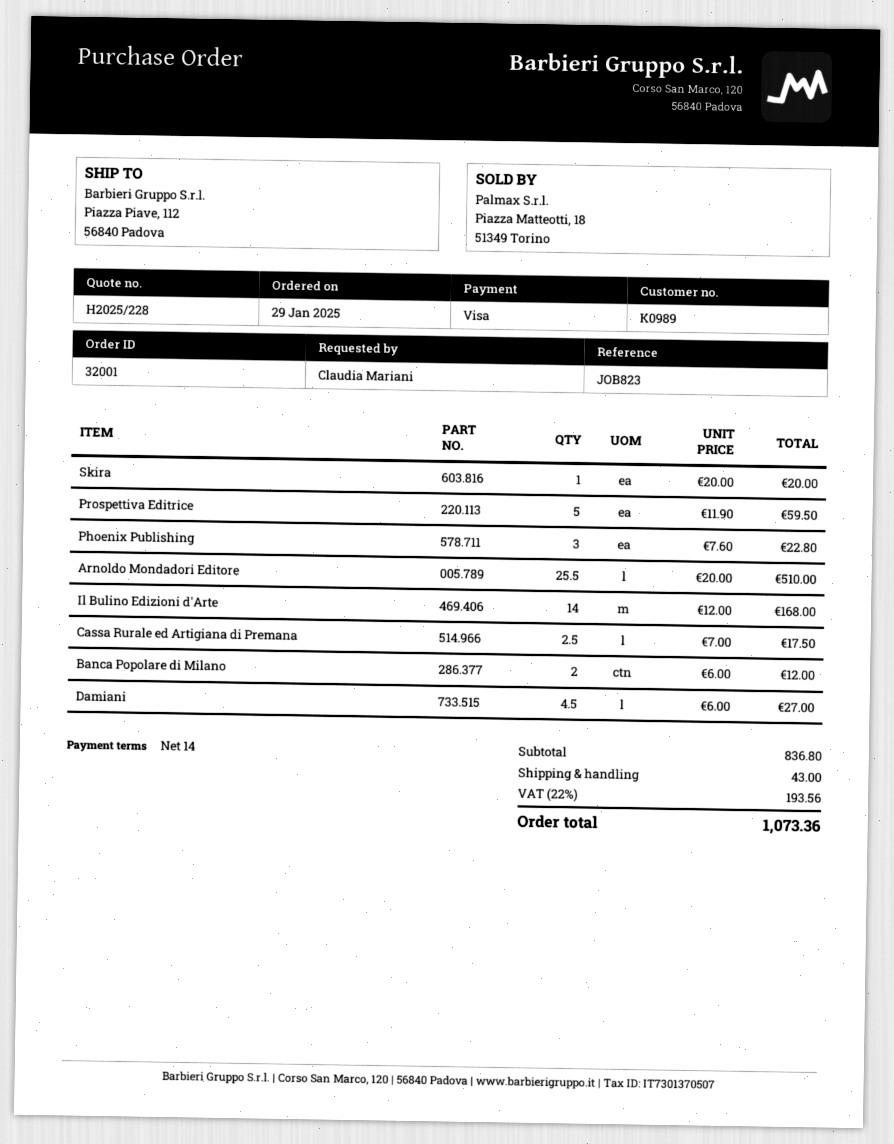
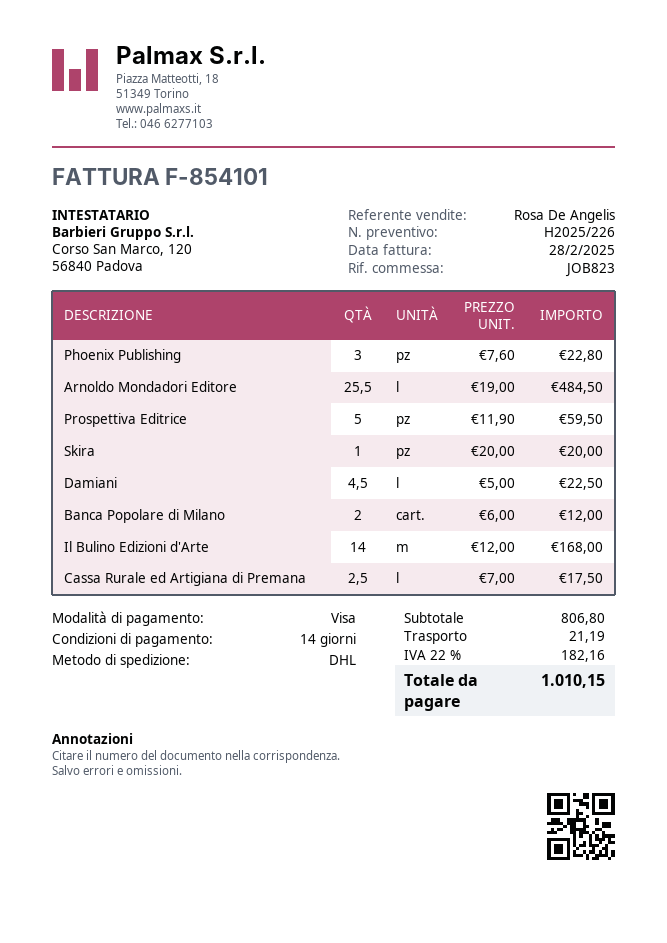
quote number: H2025/228 -> H2025/226
Arnoldo Mondadori Editore: 25.5 x 20.00 = 510.00 -> 25.5 x 19.00 = 484.50
Damiani: 4.5 x 6.00 = 27.00 -> 4.5 x 5.00 = 22.50
subtotal: 836.80 -> 806.80
shipping: 43.00 -> 21.19
tax: 22% = 193.56 -> 22% = 182.16
total: 1073.36 -> 1010.15

